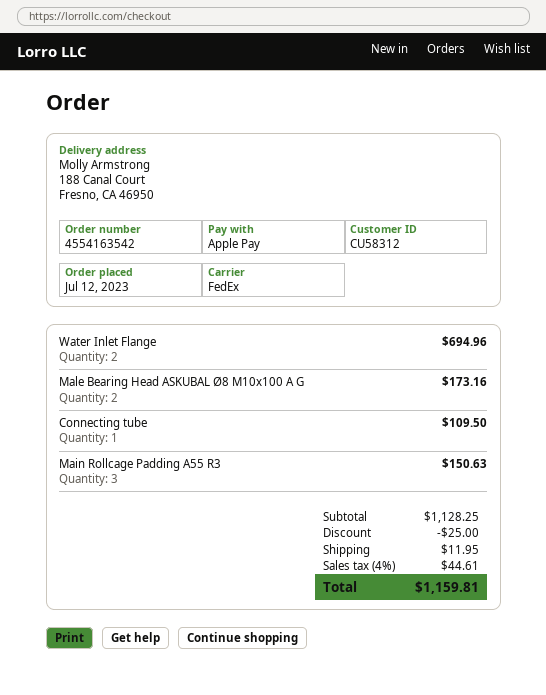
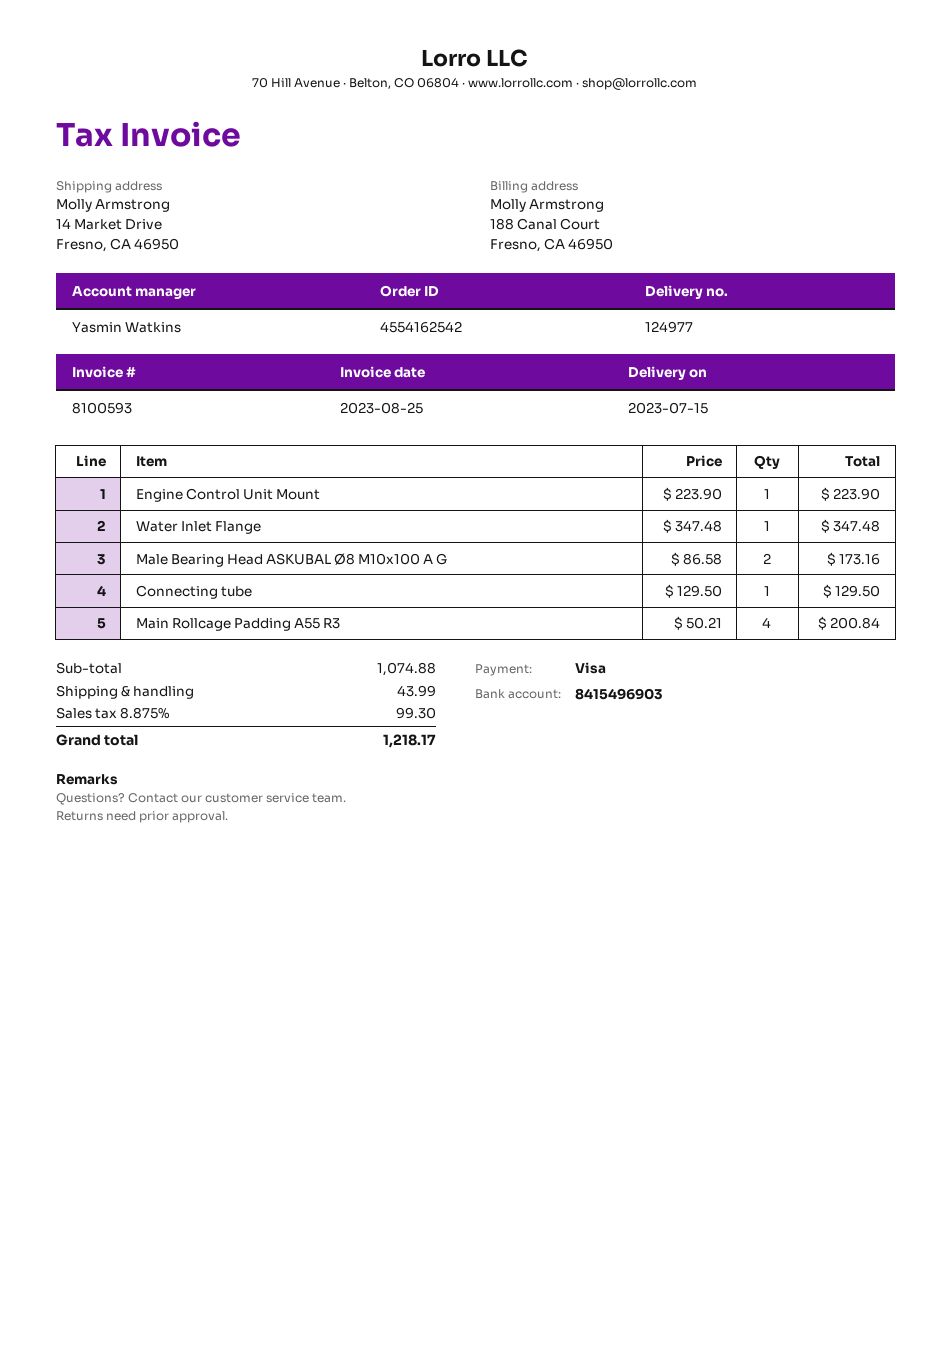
order number: 4554163542 -> 4554162542
payment method: Apple Pay -> Visa
ship to: 188 Canal Court, Fresno, CA 46950 -> 14 Market Drive, Fresno, CA 46950
Water Inlet Flange: 2 for 694.96 -> 1 for 347.48
Connecting tube: 1 for 109.50 -> 1 for 129.50
Main Rollcage Padding A55 R3: 3 for 150.63 -> 4 for 200.84
Engine Control Unit Mount: none -> 1 for 223.90
subtotal: 1128.25 -> 1074.88
discount: 25.00 -> none
shipping: 11.95 -> 43.99
tax: 4% = 44.61 -> 8.875% = 99.30
total: 1159.81 -> 1218.17

